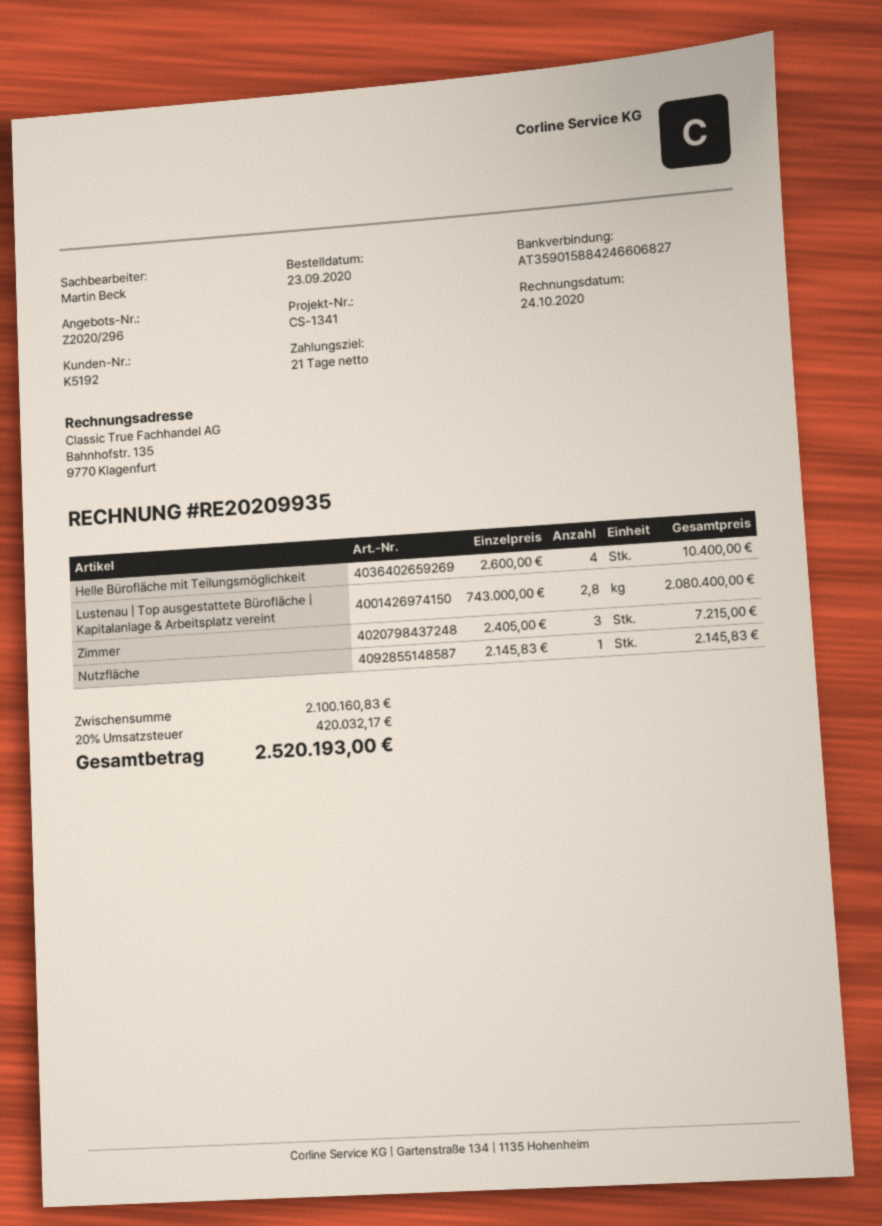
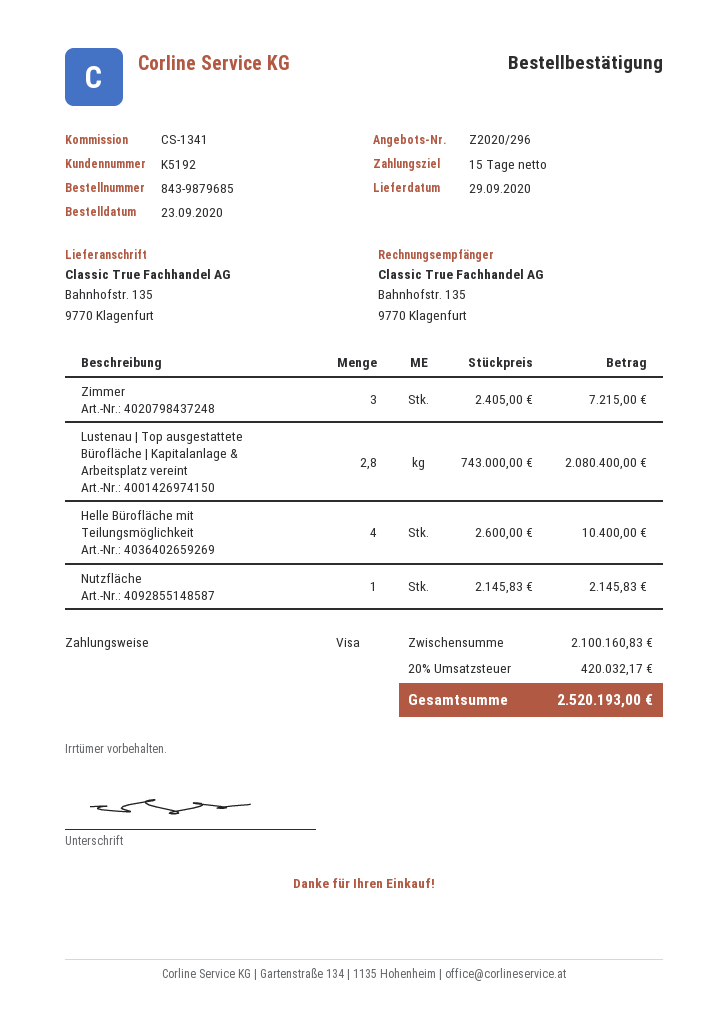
payment terms: 21 days -> 15 days

